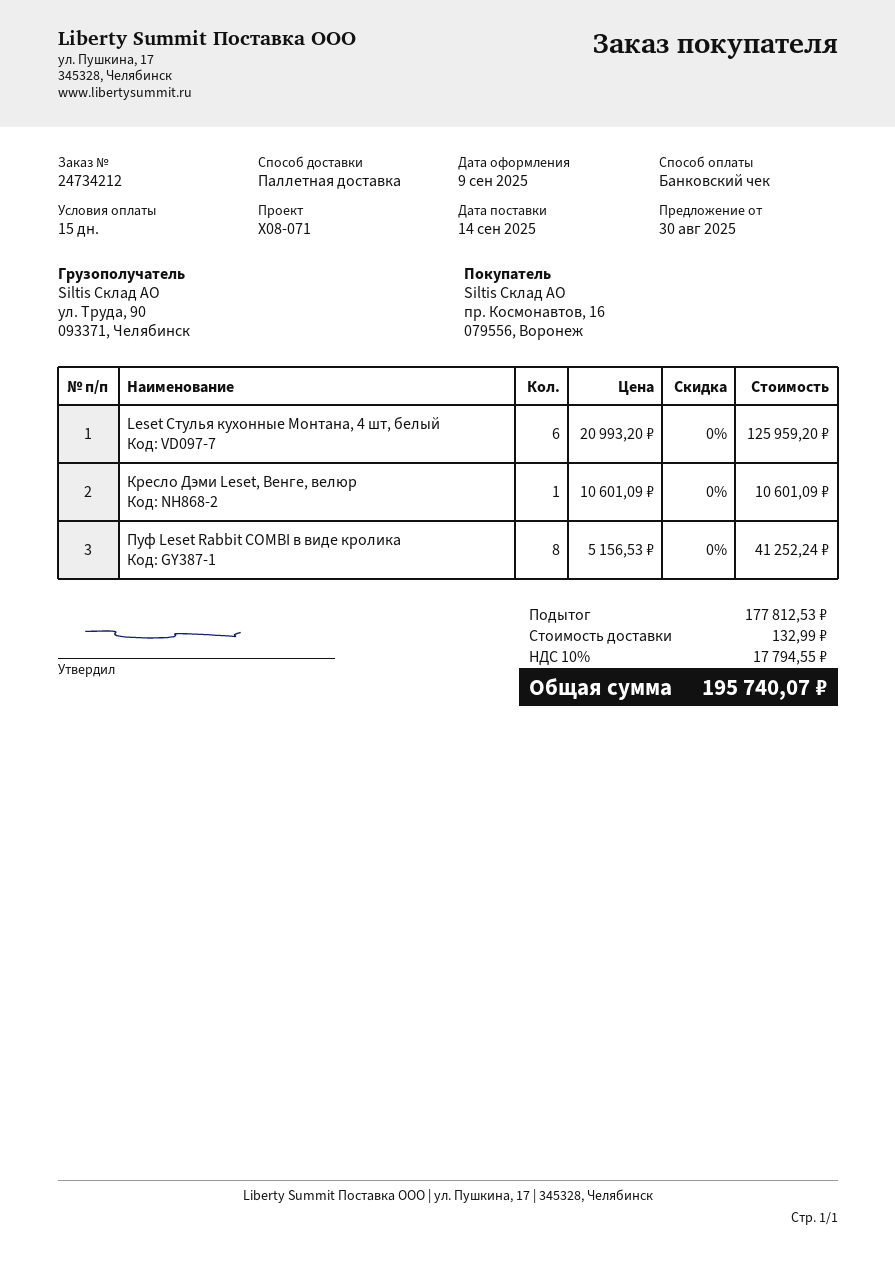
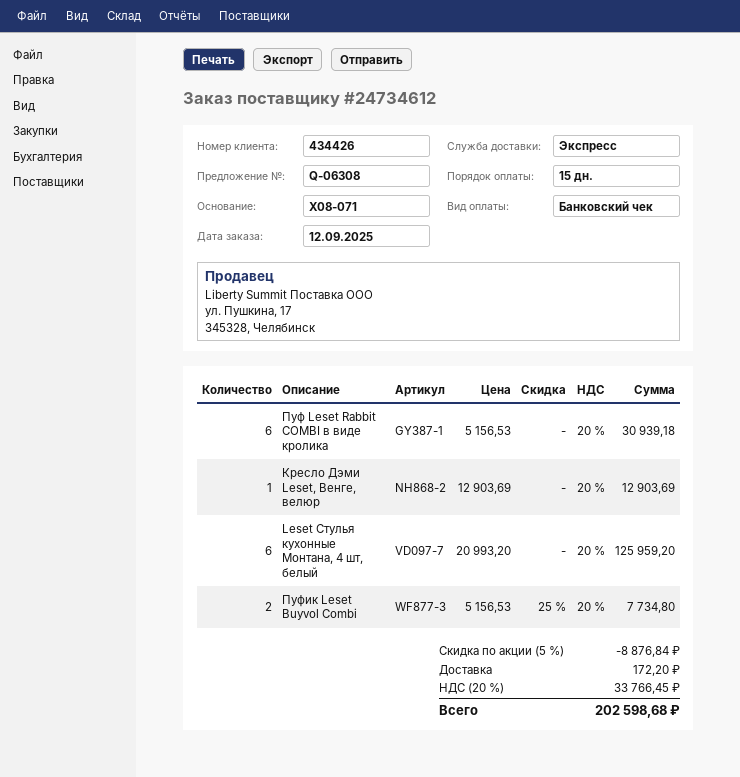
order number: 24734212 -> 24734612
order date: 2025-09-09 -> 2025-09-12
shipping method: pallet freight -> express
Кресло Дэми Leset, Венге, велюр: 1 x 10601.09 = 10601.09 -> 1 x 12903.69 = 12903.69
Пуф Leset Rabbit COMBI в виде кролика: 8 x 5156.53 = 41252.24 -> 6 x 5156.53 = 30939.18
Пуфик Leset Buyvol Combi: none -> 2 x 5156.53 - 25% = 7734.80
discount: none -> 5% = 8876.84
shipping: 132.99 -> 172.20
tax: 10% = 17794.55 -> 20% = 33766.45
total: 195740.07 -> 202598.68

